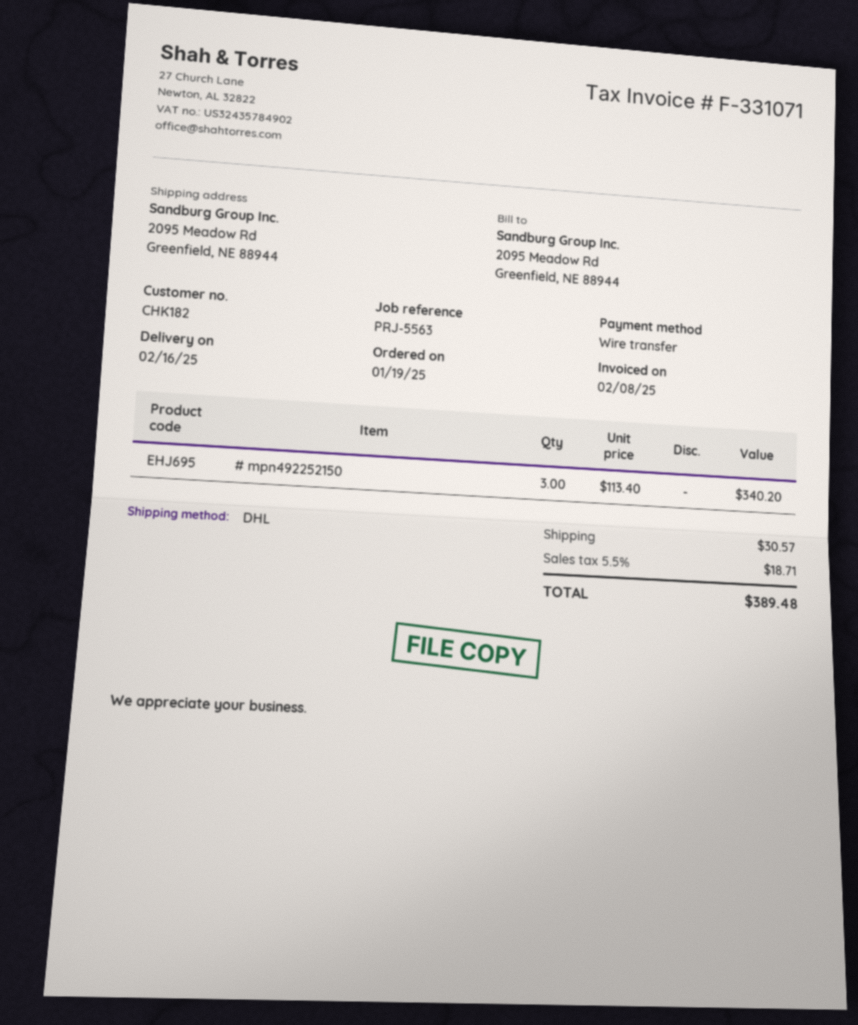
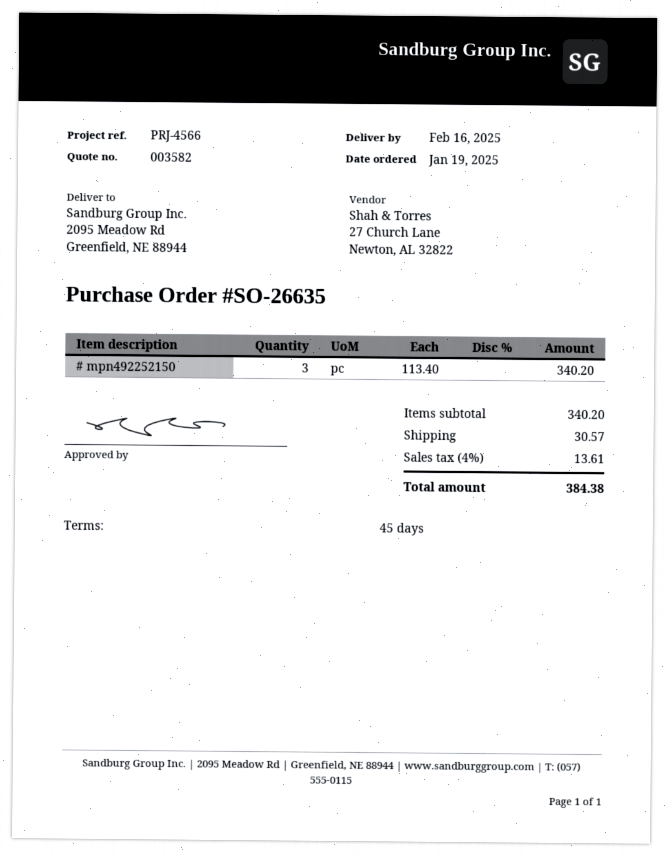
reference: PRJ-5563 -> PRJ-4566
tax: 5.5% = 18.71 -> 4% = 13.61
total: 389.48 -> 384.38

